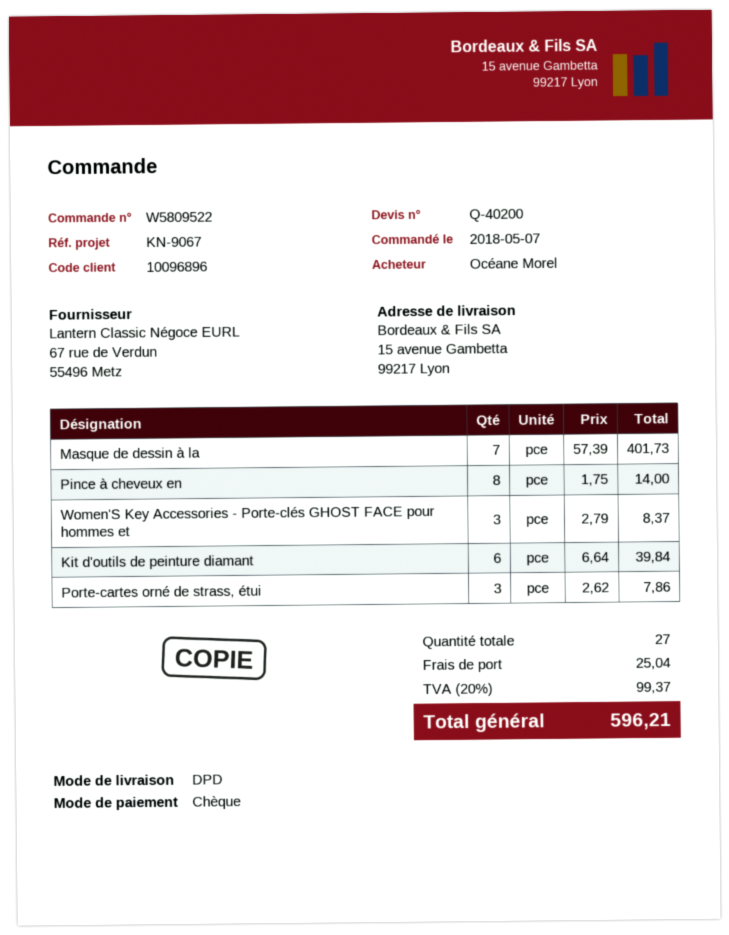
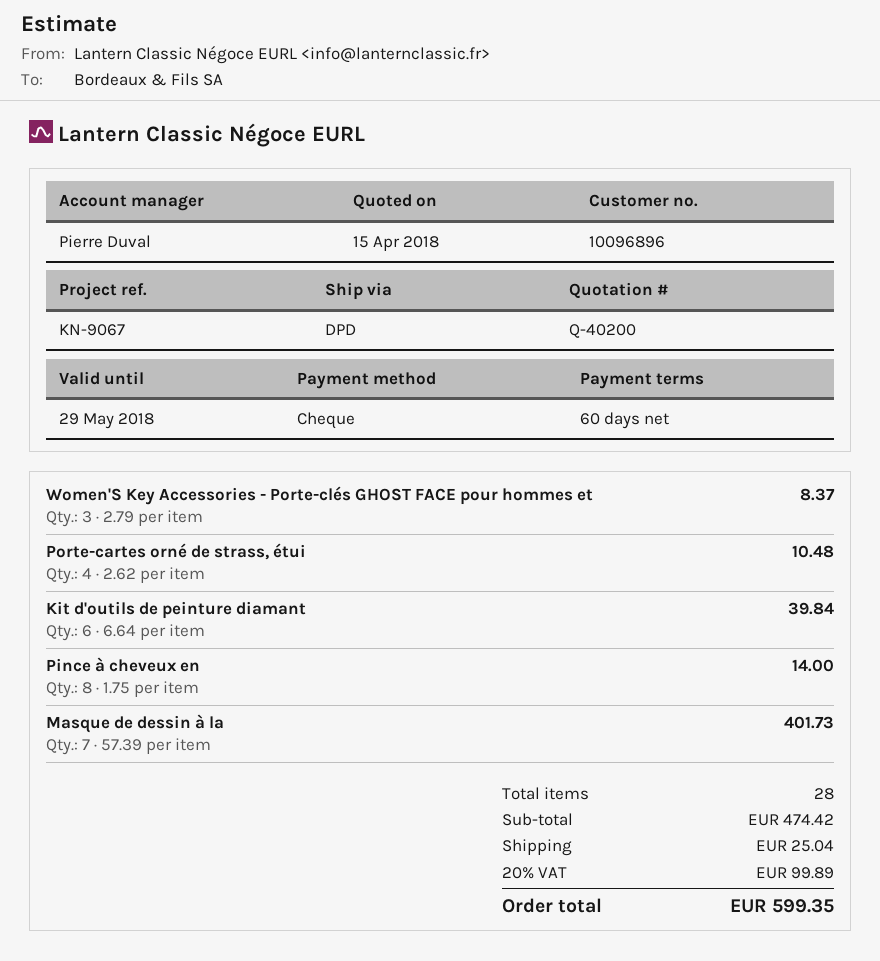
Porte-cartes orné de strass, étui: 3 x 2.62 = 7.86 -> 4 x 2.62 = 10.48
total quantity: 27 -> 28
tax: 20% = 99.37 -> 20% = 99.89
total: 596.21 -> 599.35

